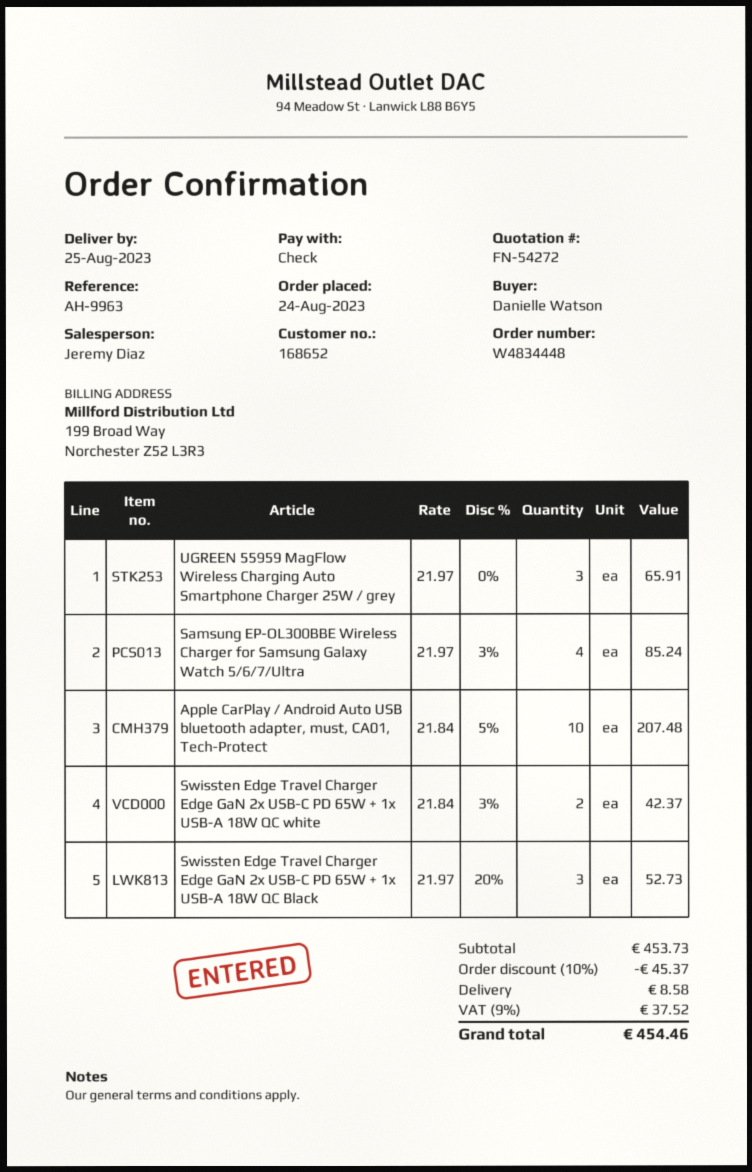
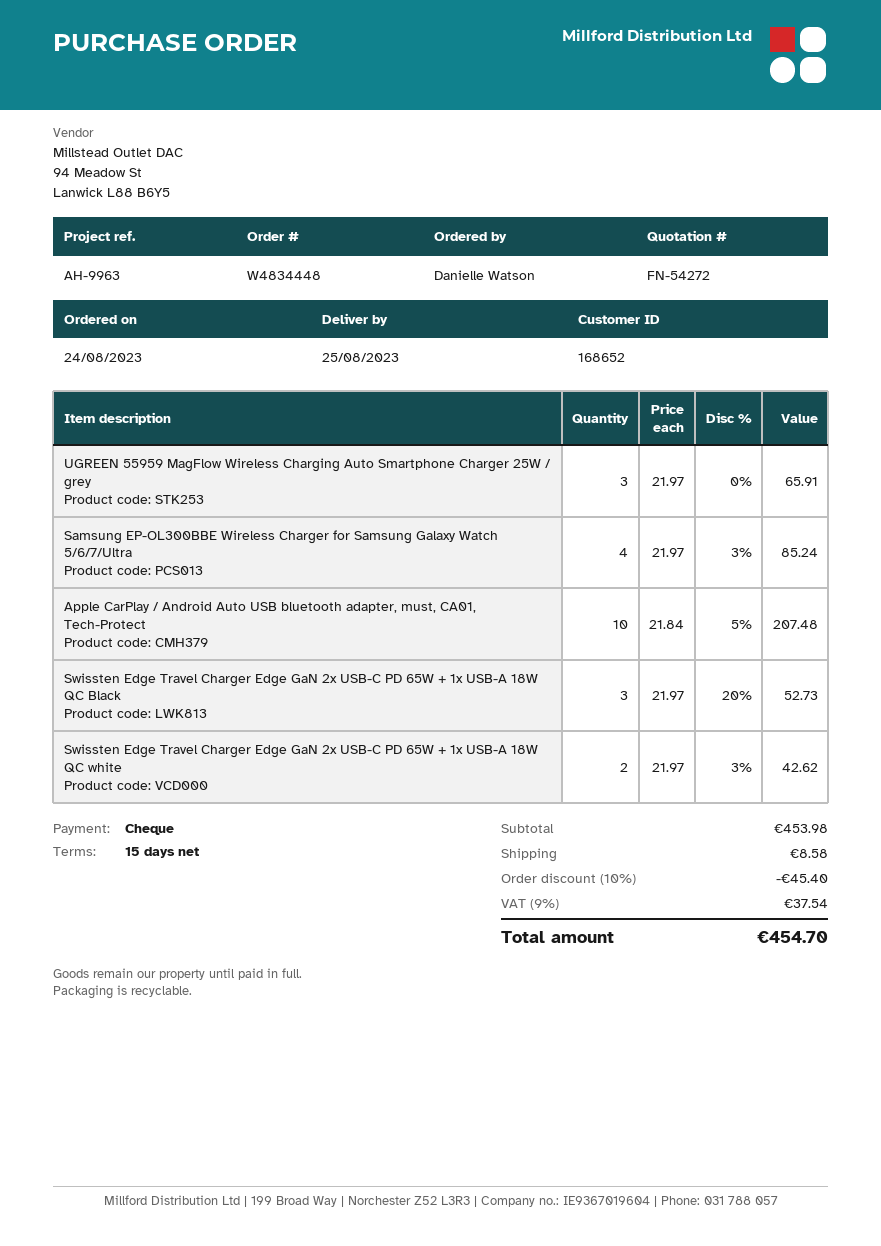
Swissten Edge Travel Charger Edge GaN 2x USB-C PD 65W + 1x USB-A 18W QC white: 2 x 21.84 - 3% = 42.37 -> 2 x 21.97 - 3% = 42.62
subtotal: 453.73 -> 453.98
discount: 10% = 45.37 -> 10% = 45.40
tax: 9% = 37.52 -> 9% = 37.54
total: 454.46 -> 454.70

